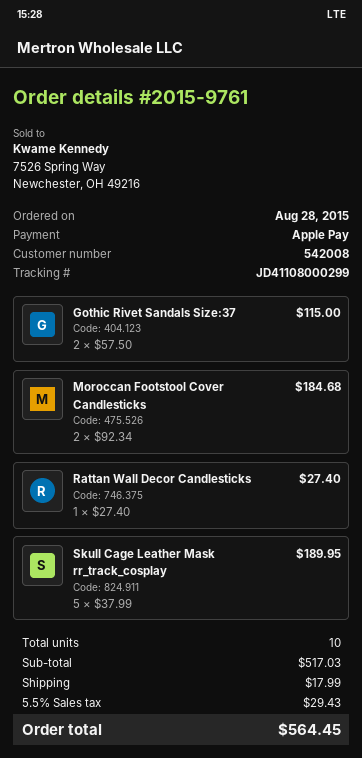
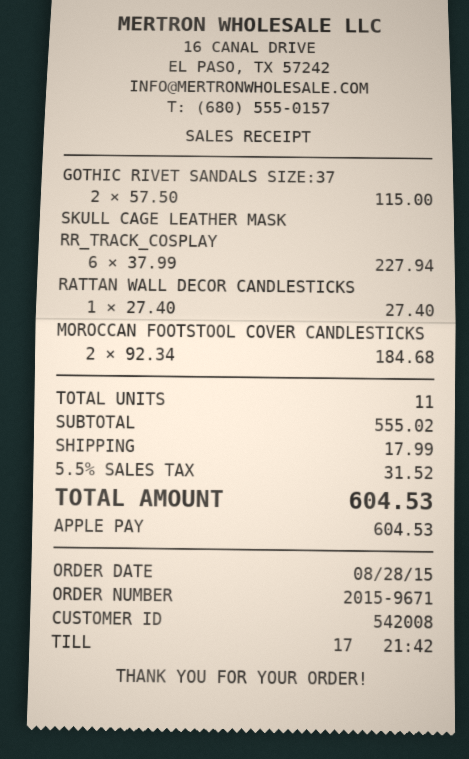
order number: 2015-9761 -> 2015-9671
Skull Cage Leather Mask rr_track_cosplay: 5 x 37.99 = 189.95 -> 6 x 37.99 = 227.94
total quantity: 10 -> 11
subtotal: 517.03 -> 555.02
tax: 5.5% = 29.43 -> 5.5% = 31.52
total: 564.45 -> 604.53

